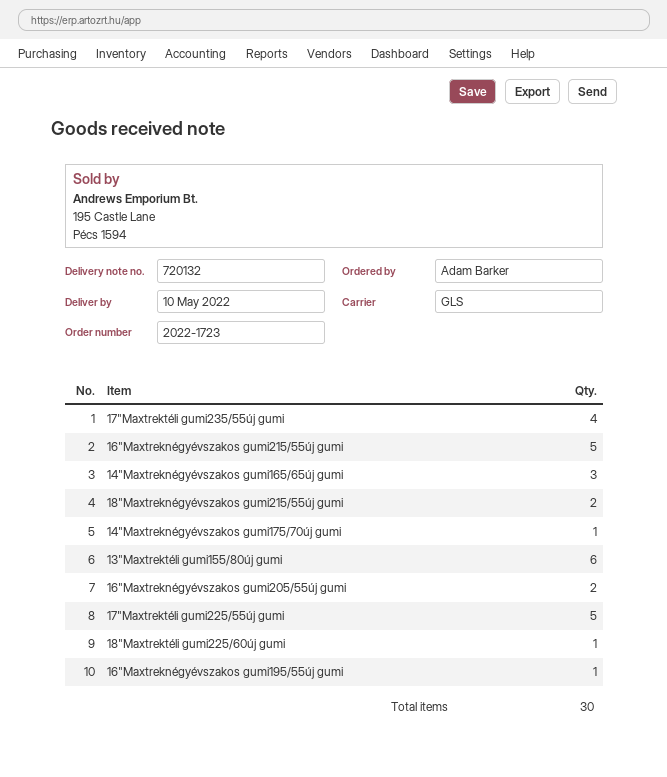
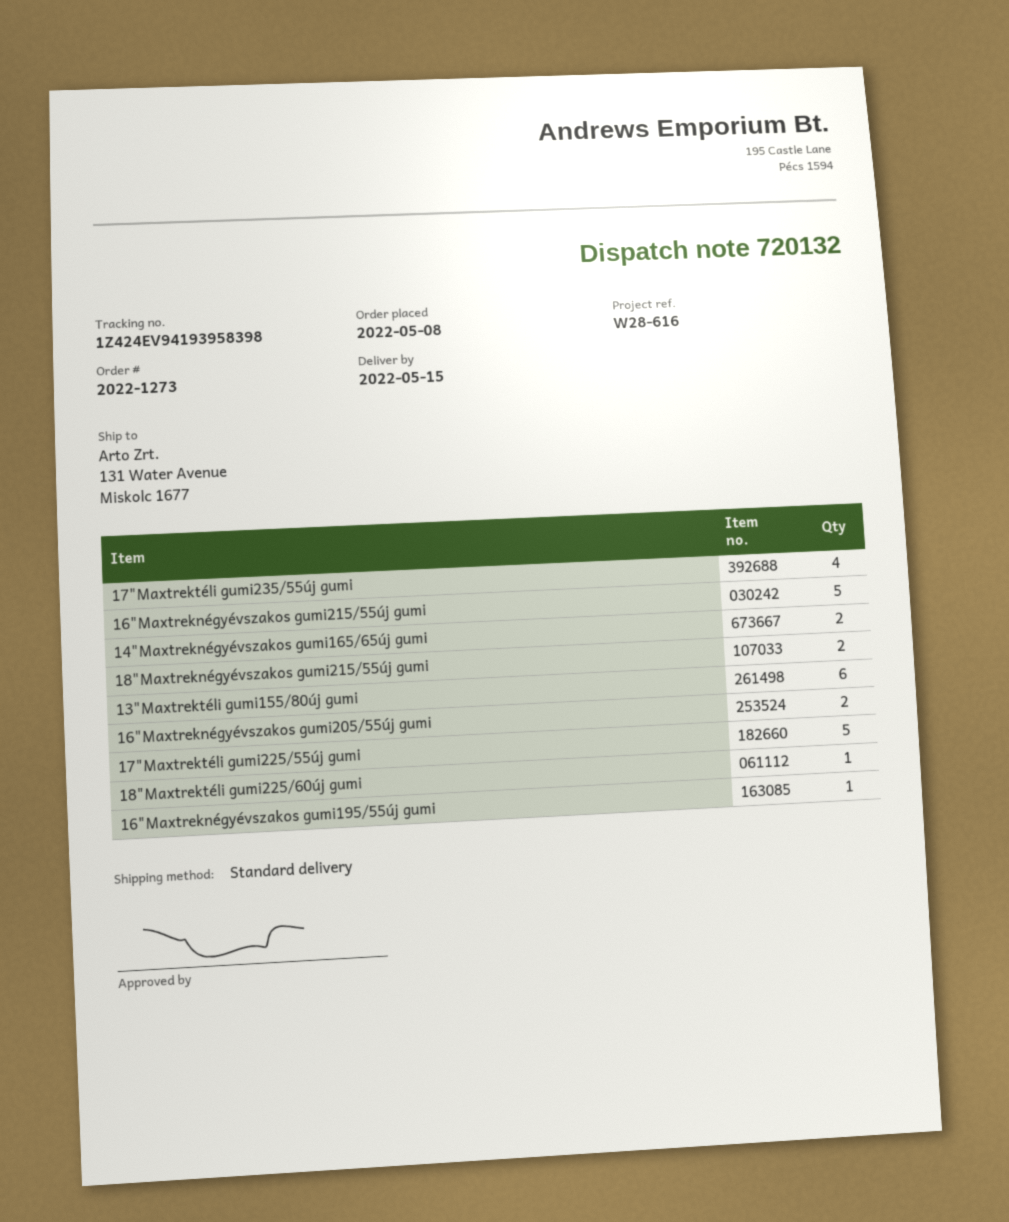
order number: 2022-1723 -> 2022-1273
delivery date: 2022-05-10 -> 2022-05-15
shipping method: GLS -> standard
14"Maxtreknégyévszakos gumi165/65új gumi: 3 -> 2
14"Maxtreknégyévszakos gumi175/70új gumi: 1 -> none

